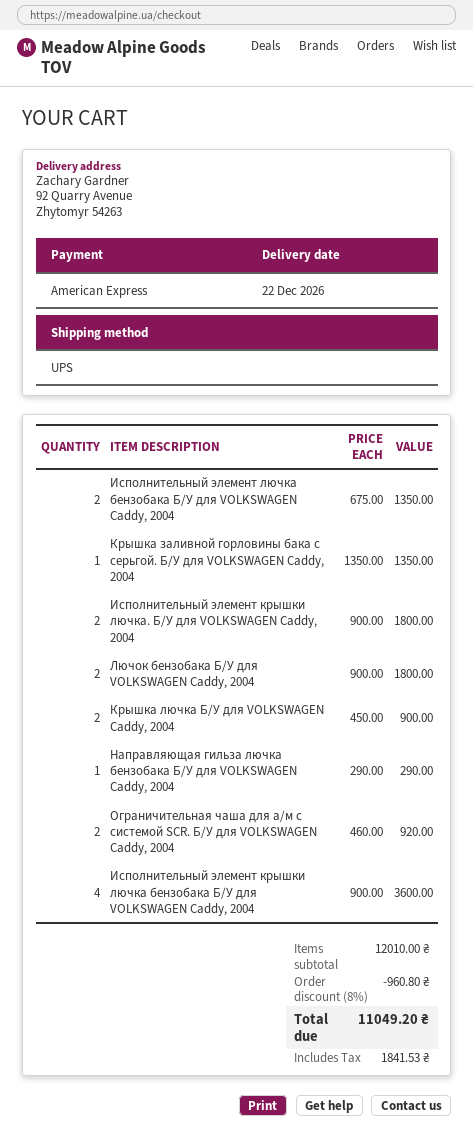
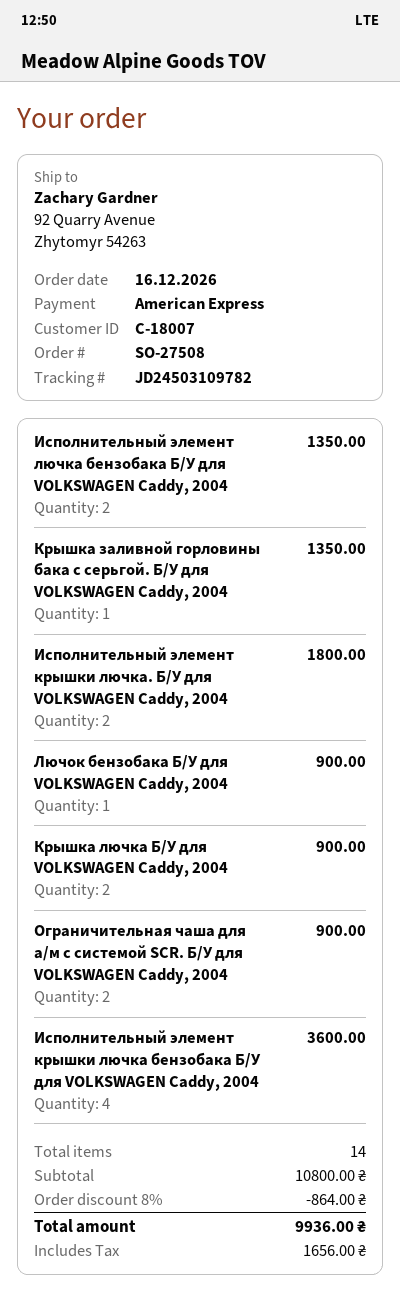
Лючок бензобака Б/У для VOLKSWAGEN Caddy, 2004: 2 for 1800.00 -> 1 for 900.00
Направляющая гильза лючка бензобака Б/У для VOLKSWAGEN Caddy, 2004: 1 for 290.00 -> none
Ограничительная чаша для а/м с системой SCR. Б/У для VOLKSWAGEN Caddy, 2004: 2 for 920.00 -> 2 for 900.00
subtotal: 12010.00 -> 10800.00
discount: 8% = 960.80 -> 8% = 864.00
tax: 1841.53 -> 1656.00
total: 11049.20 -> 9936.00

